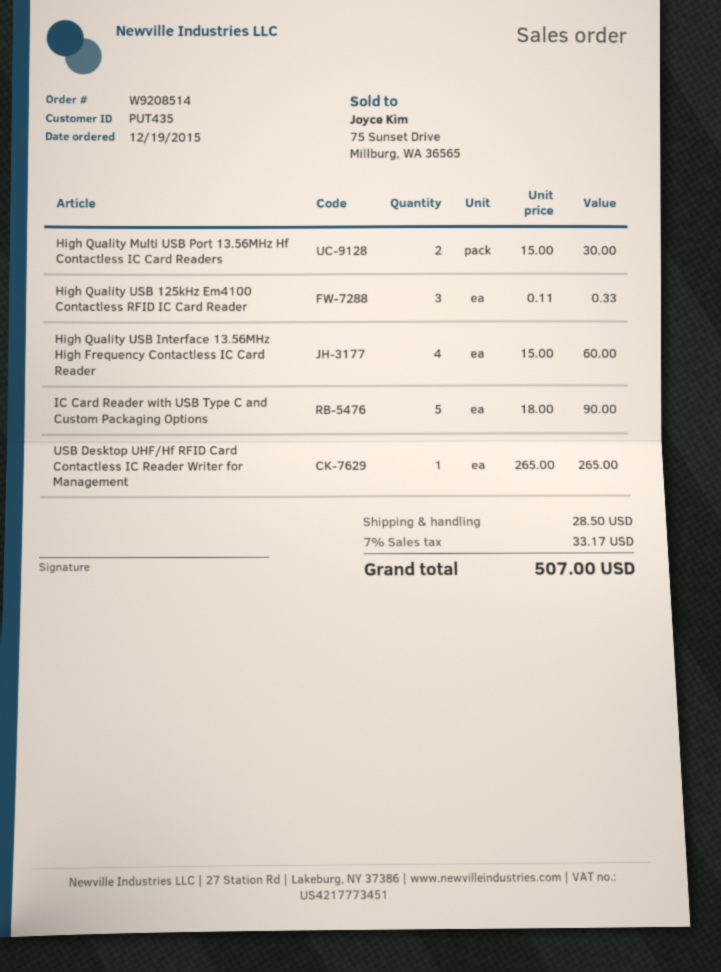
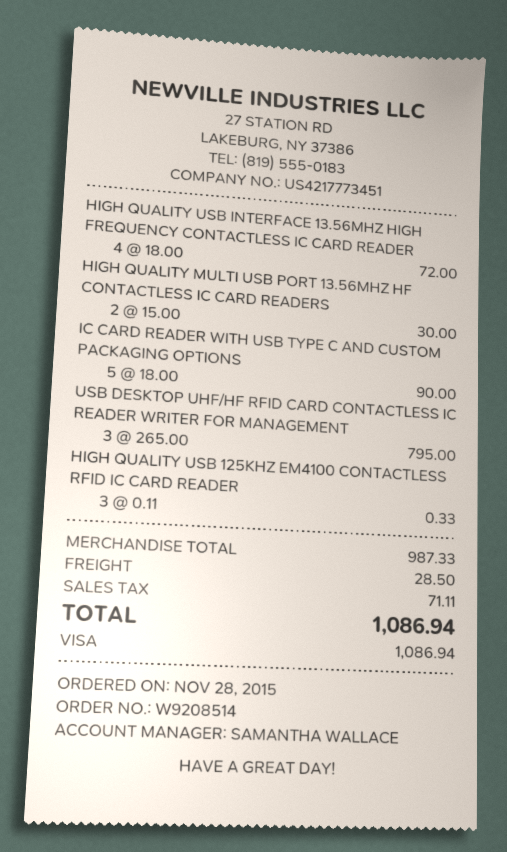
order date: 2015-12-19 -> 2015-11-28
High Quality USB Interface 13.56MHz High Frequency Contactless IC Card Reader: 4 x 15.00 = 60.00 -> 4 x 18.00 = 72.00
USB Desktop UHF/Hf RFID Card Contactless IC Reader Writer for Management: 1 x 265.00 = 265.00 -> 3 x 265.00 = 795.00
tax: 33.17 -> 71.11
total: 507.00 -> 1086.94

